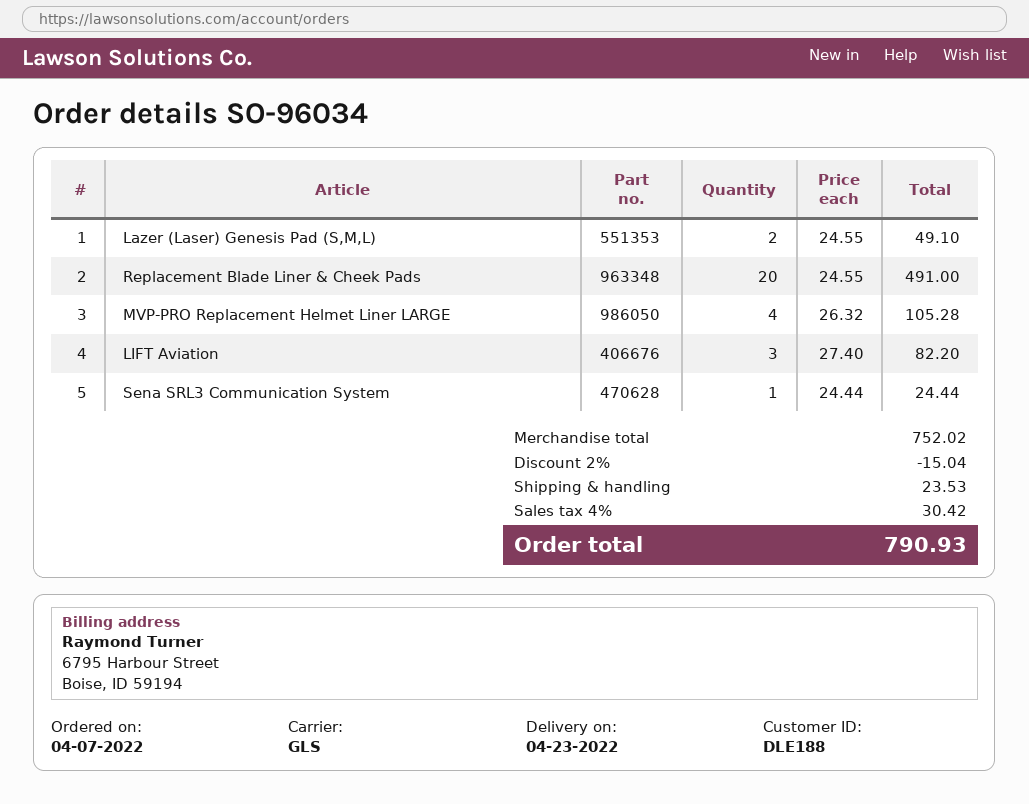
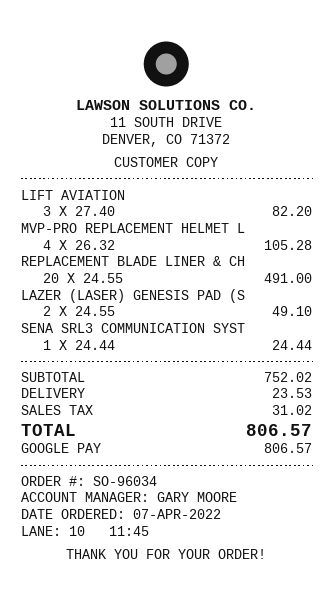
discount: 2% = 15.04 -> none
tax: 30.42 -> 31.02
total: 790.93 -> 806.57

